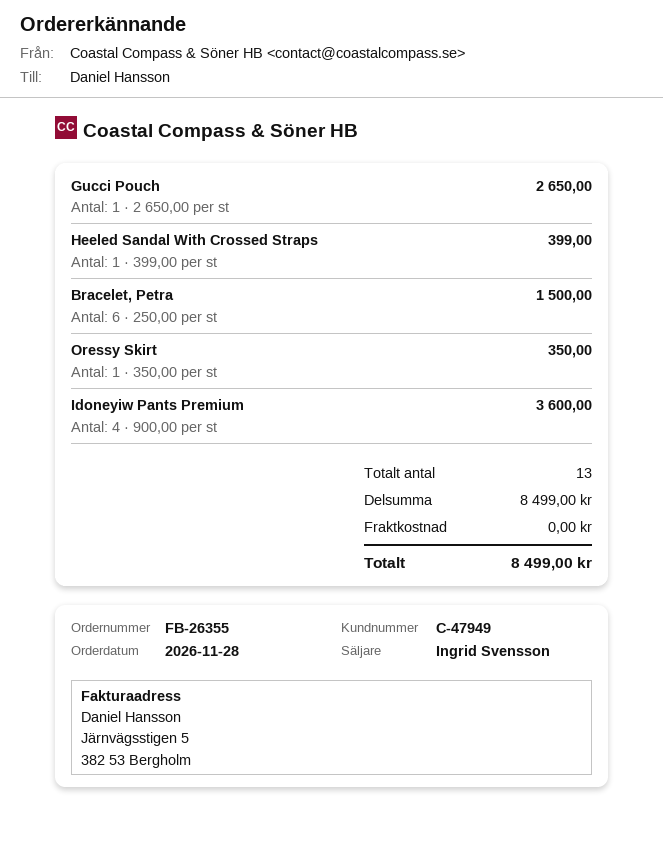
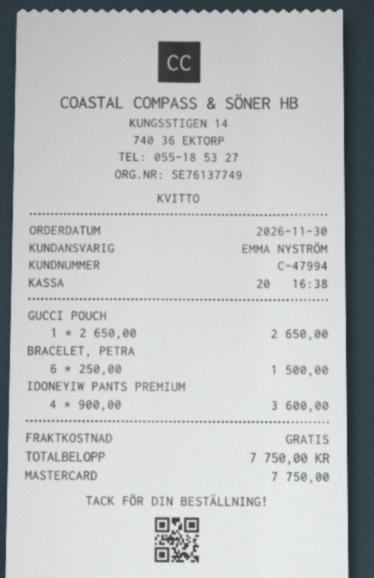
order date: 2026-11-28 -> 2026-11-30
customer number: C-47949 -> C-47994
sales rep: Ingrid Svensson -> EMMA NYSTRÖM
Heeled Sandal With Crossed Straps: 1 x 399.00 = 399.00 -> none
Oressy Skirt: 1 x 350.00 = 350.00 -> none
total: 8499.00 -> 7750.00

